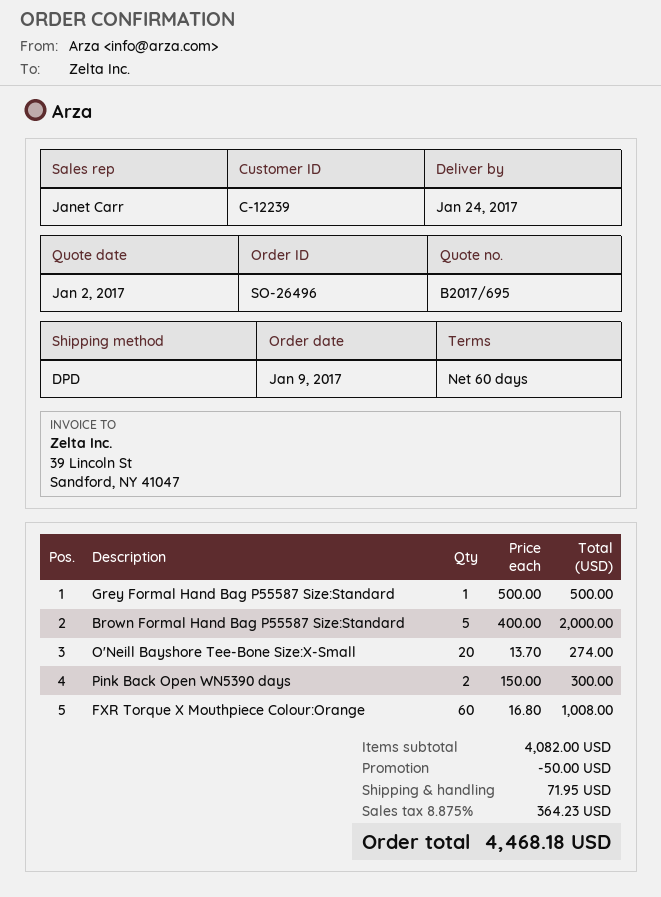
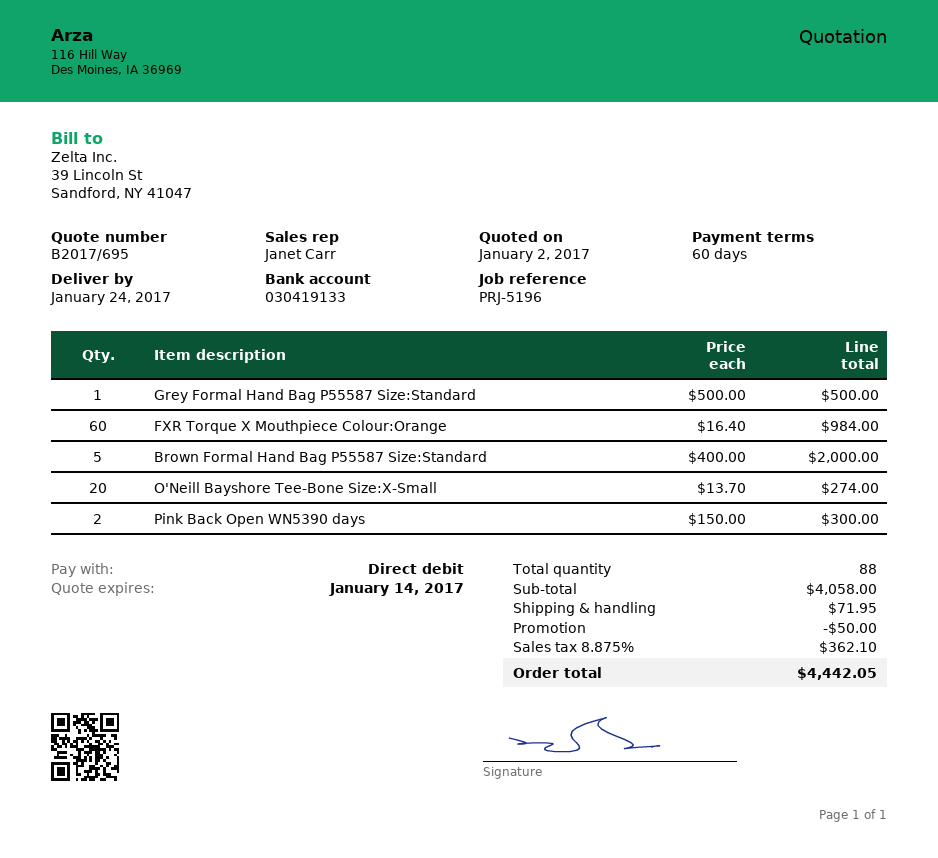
FXR Torque X Mouthpiece Colour:Orange: 60 x 16.80 = 1008.00 -> 60 x 16.40 = 984.00
subtotal: 4082.00 -> 4058.00
tax: 8.875% = 364.23 -> 8.875% = 362.10
total: 4468.18 -> 4442.05

